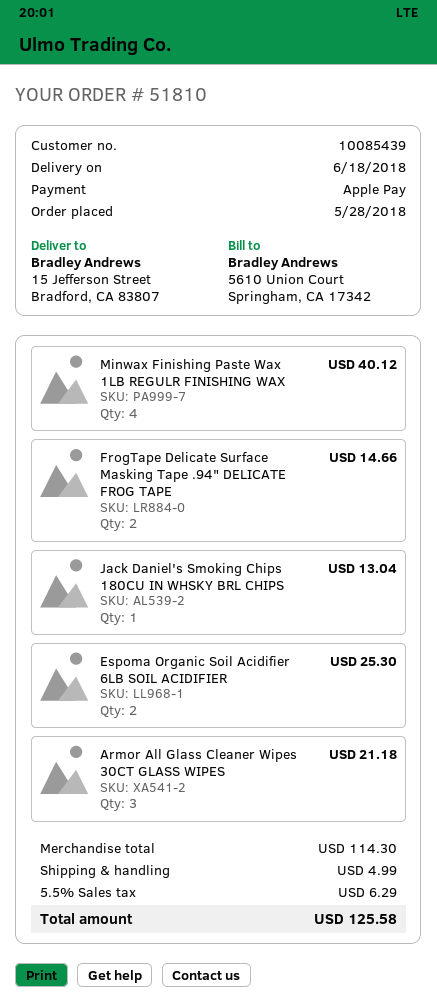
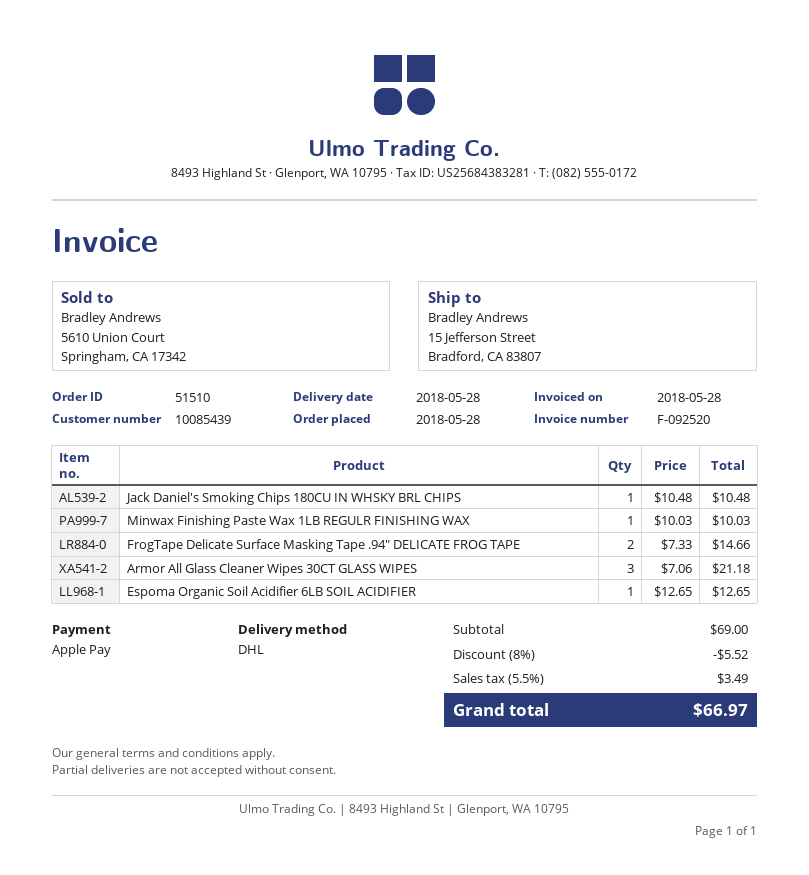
order number: 51810 -> 51510
delivery date: 2018-06-18 -> 2018-05-28
Minwax Finishing Paste Wax 1LB REGULR FINISHING WAX: 4 for 40.12 -> 1 for 10.03
Jack Daniel's Smoking Chips 180CU IN WHSKY BRL CHIPS: 1 for 13.04 -> 1 for 10.48
Espoma Organic Soil Acidifier 6LB SOIL ACIDIFIER: 2 for 25.30 -> 1 for 12.65
subtotal: 114.30 -> 69.00
discount: none -> 8% = 5.52
shipping: 4.99 -> none
tax: 5.5% = 6.29 -> 5.5% = 3.49
total: 125.58 -> 66.97

